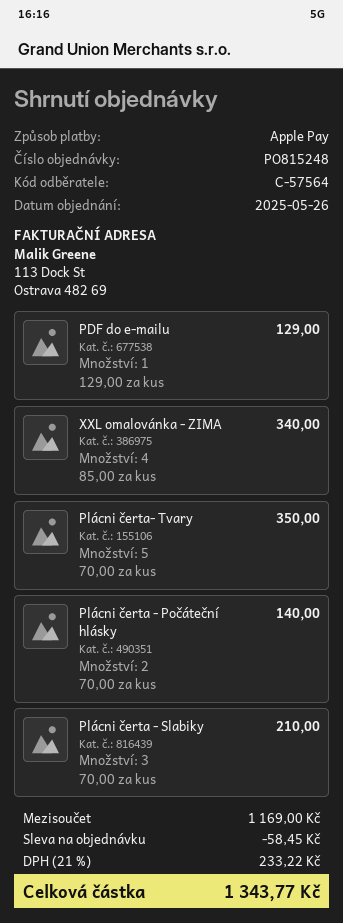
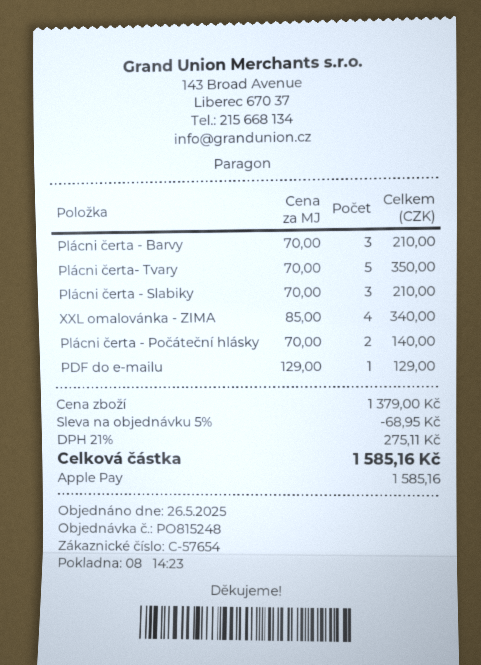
customer number: C-57564 -> C-57654
Plácni čerta - Barvy: none -> 3 x 70.00 = 210.00
subtotal: 1169.00 -> 1379.00
discount: 58.45 -> 68.95
tax: 21% = 233.22 -> 21% = 275.11
total: 1343.77 -> 1585.16

